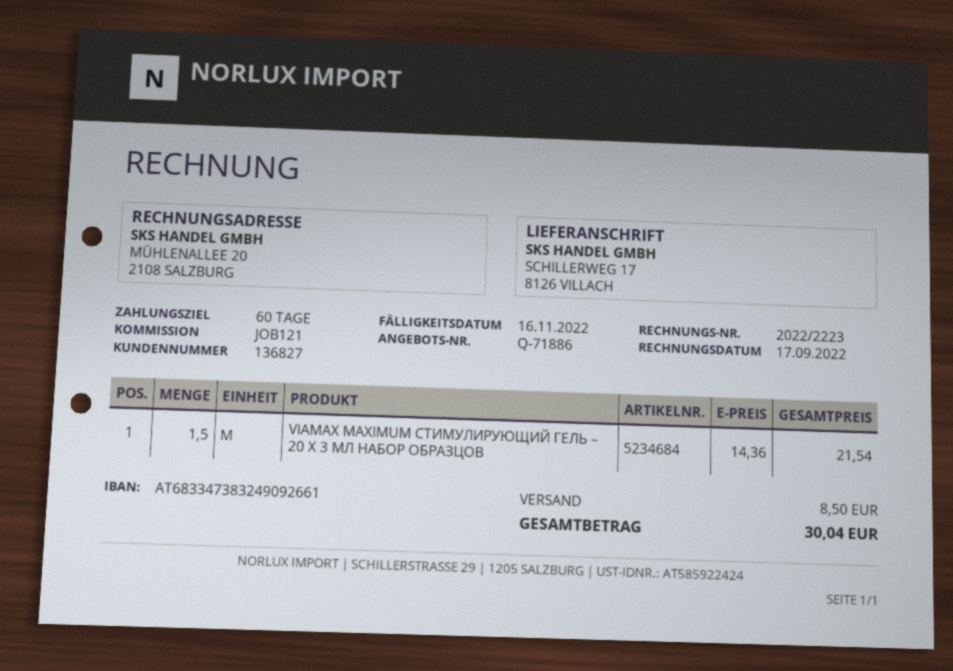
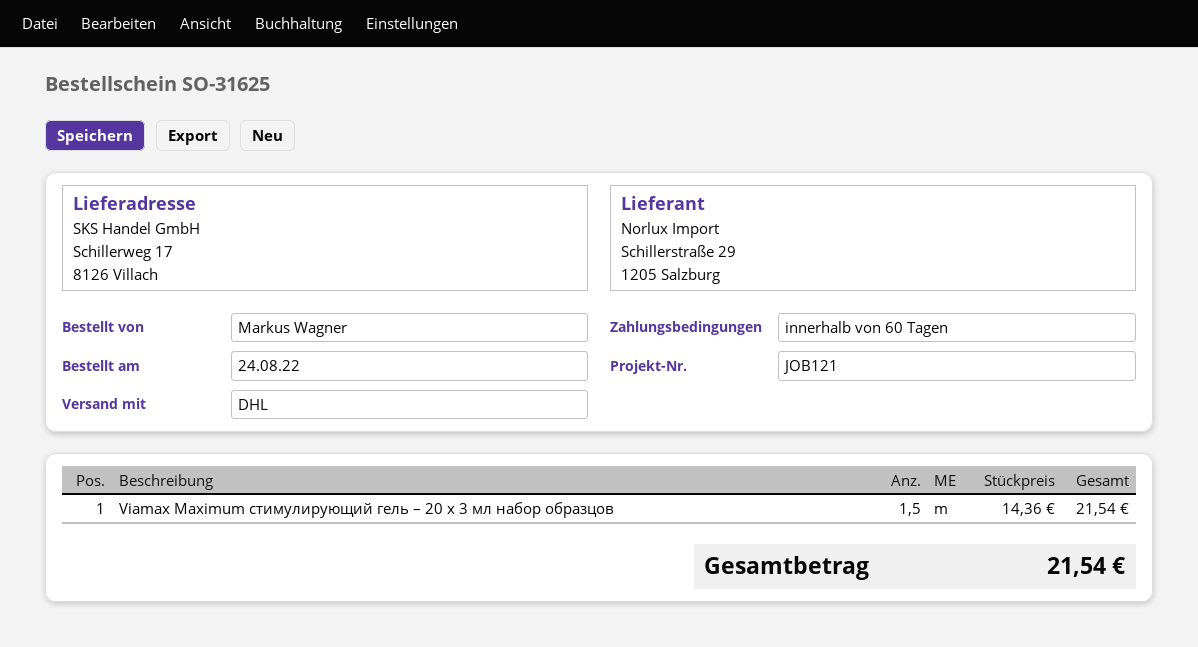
shipping: 8.50 -> none
total: 30.04 -> 21.54

